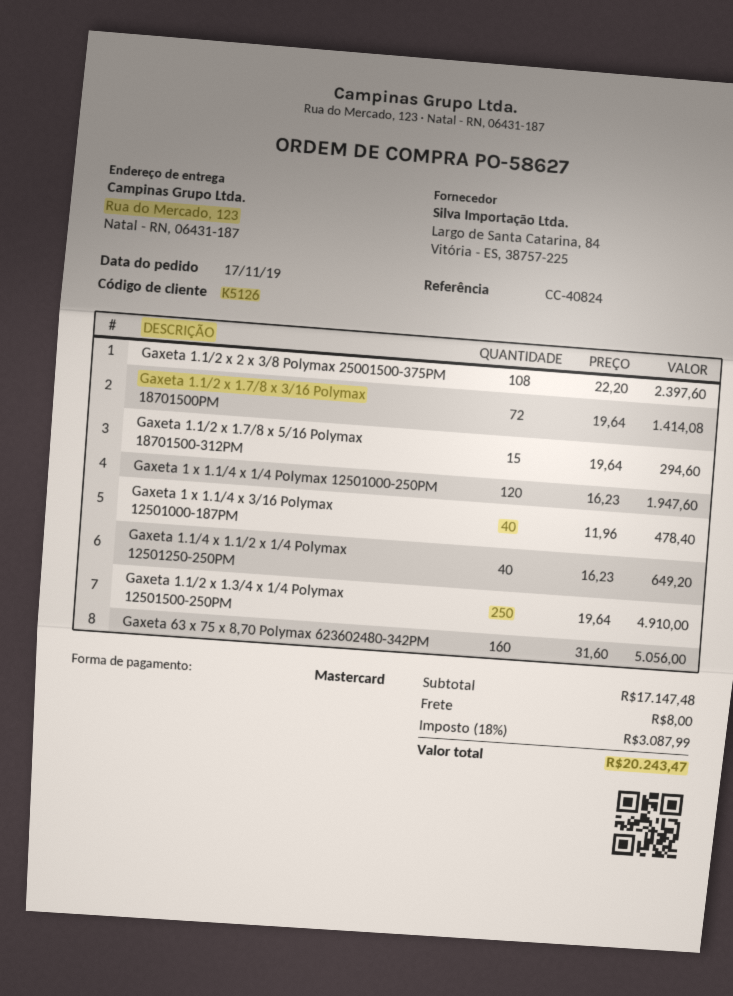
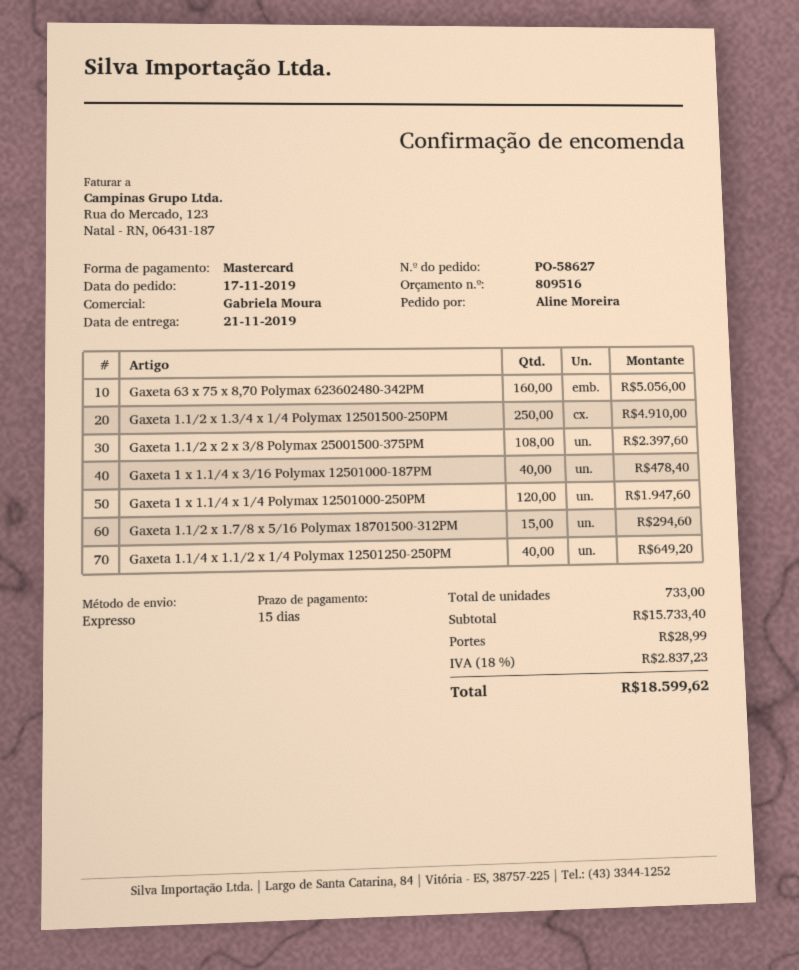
Gaxeta 1.1/2 x 1.7/8 x 3/16 Polymax 18701500PM: 72 for 1414.08 -> none
subtotal: 17147.48 -> 15733.40
shipping: 8.00 -> 28.99
tax: 18% = 3087.99 -> 18% = 2837.23
total: 20243.47 -> 18599.62

